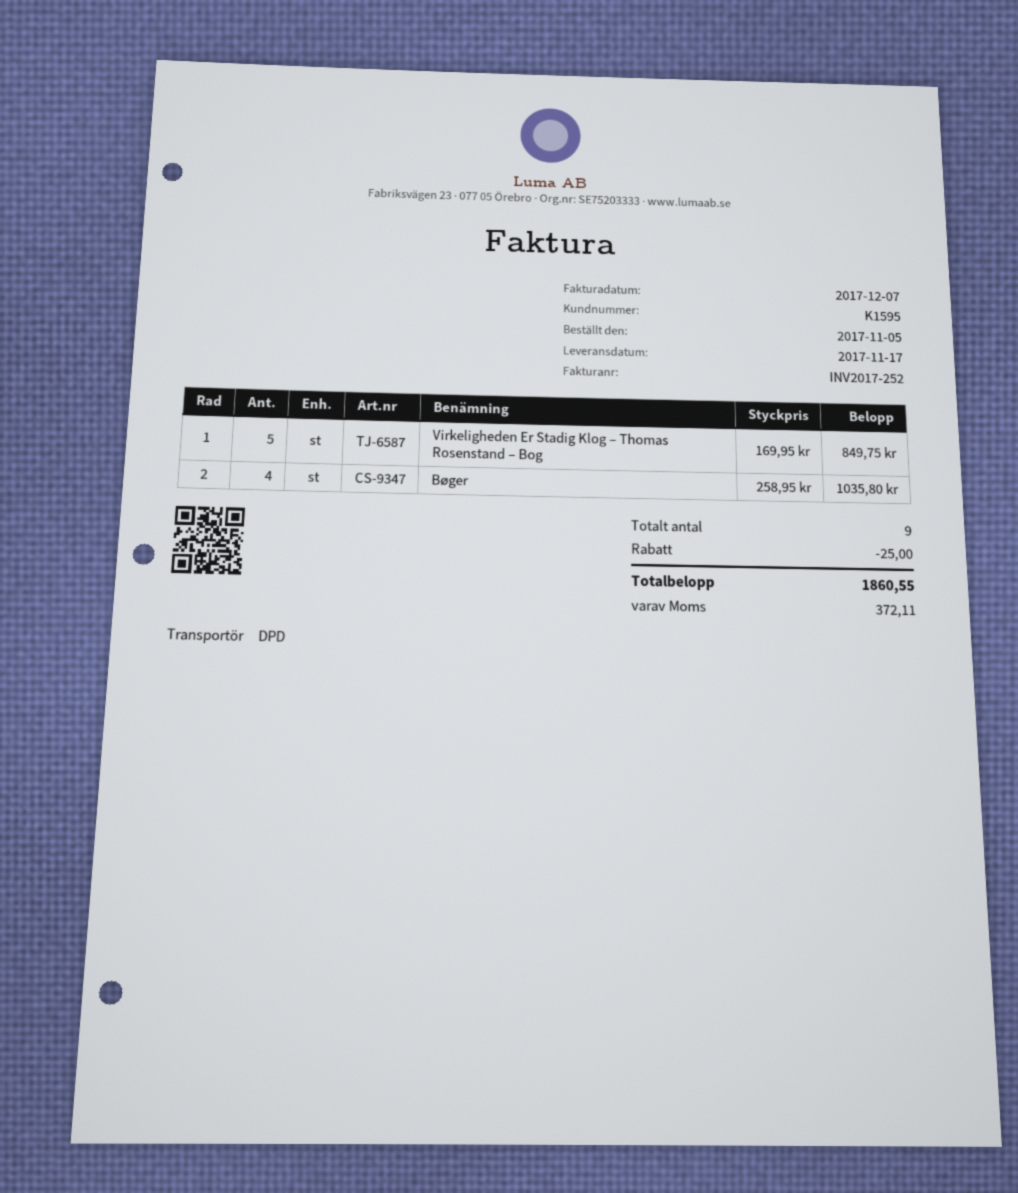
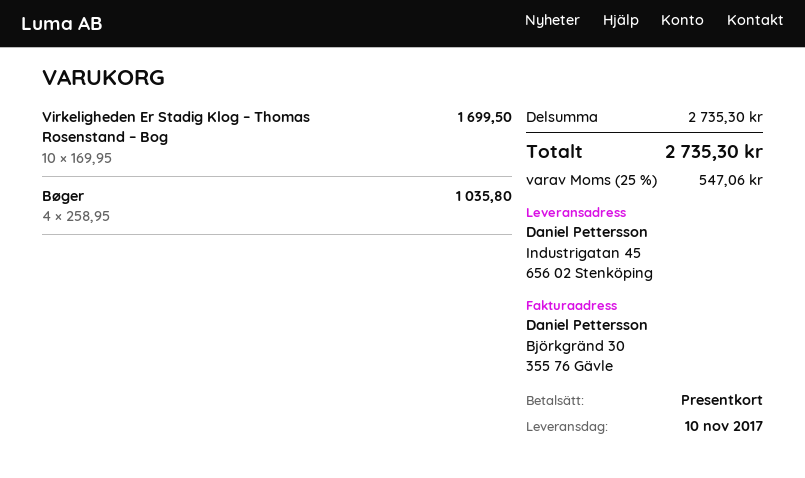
delivery date: 2017-11-17 -> 2017-11-10
Virkeligheden Er Stadig Klog – Thomas Rosenstand – Bog: 5 x 169.95 = 849.75 -> 10 x 169.95 = 1699.50
discount: 25.00 -> none
tax: 372.11 -> 547.06
total: 1860.55 -> 2735.30

